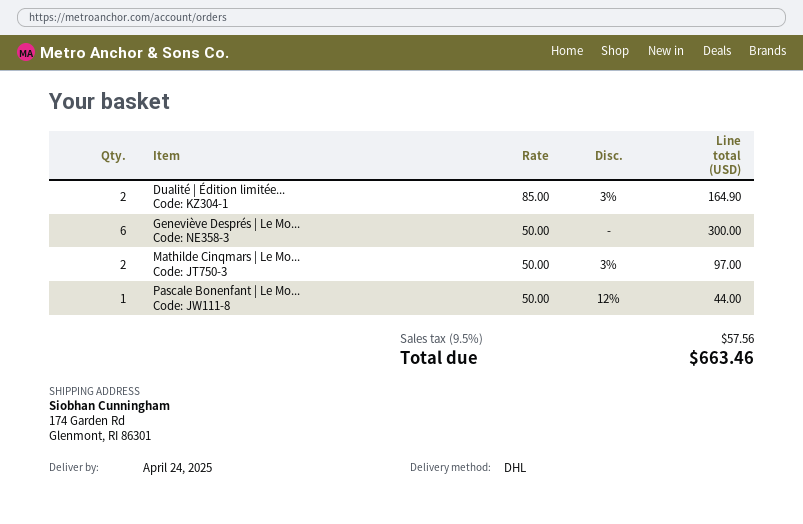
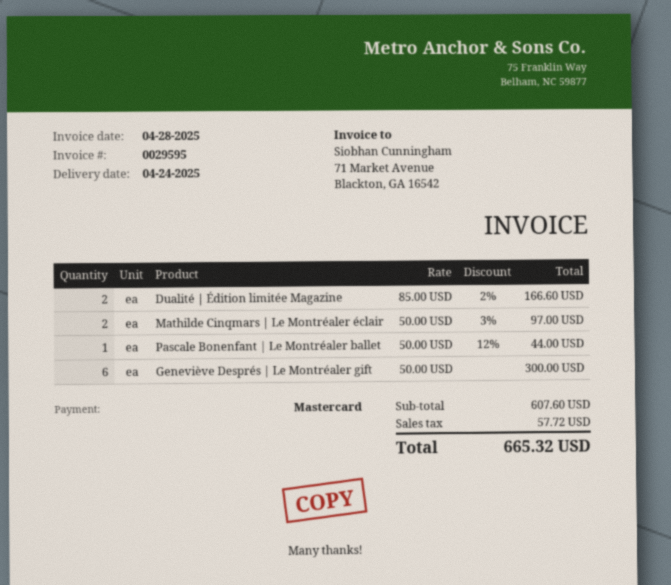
Dualité | Édition limitée...: 2 x 85.00 - 3% = 164.90 -> 2 x 85.00 - 2% = 166.60
tax: 57.56 -> 57.72
total: 663.46 -> 665.32

